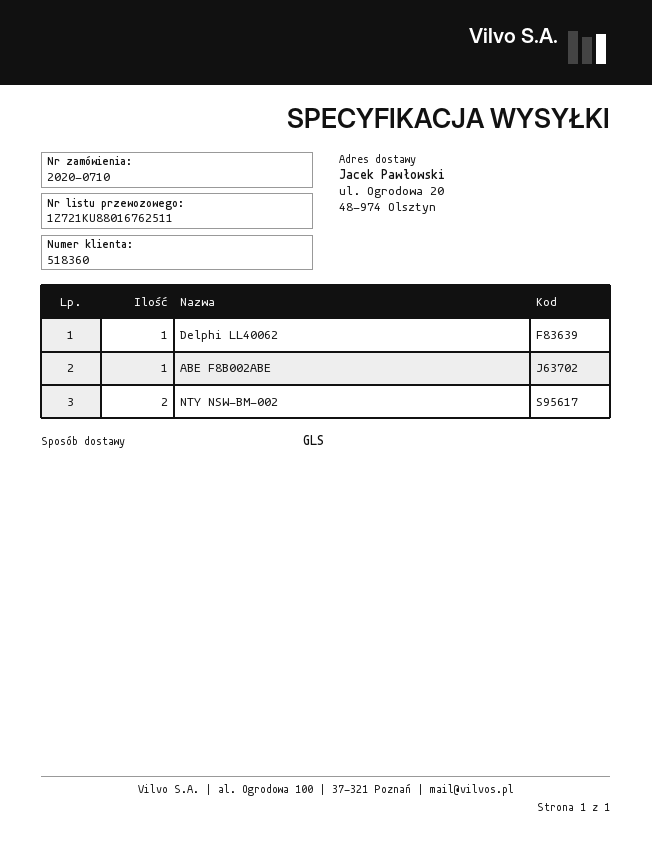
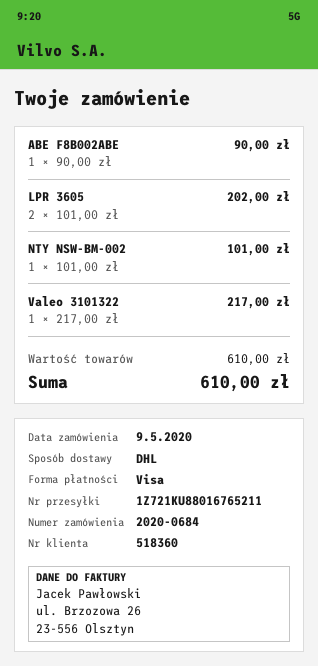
order number: 2020-0710 -> 2020-0684
shipping method: GLS -> DHL
tracking number: 1Z721KU88016762511 -> 1Z721KU88016765211
Delphi LL40062: 1 -> none
NTY NSW-BM-002: 2 -> 1
LPR 3605: none -> 2
Valeo 3101322: none -> 1

